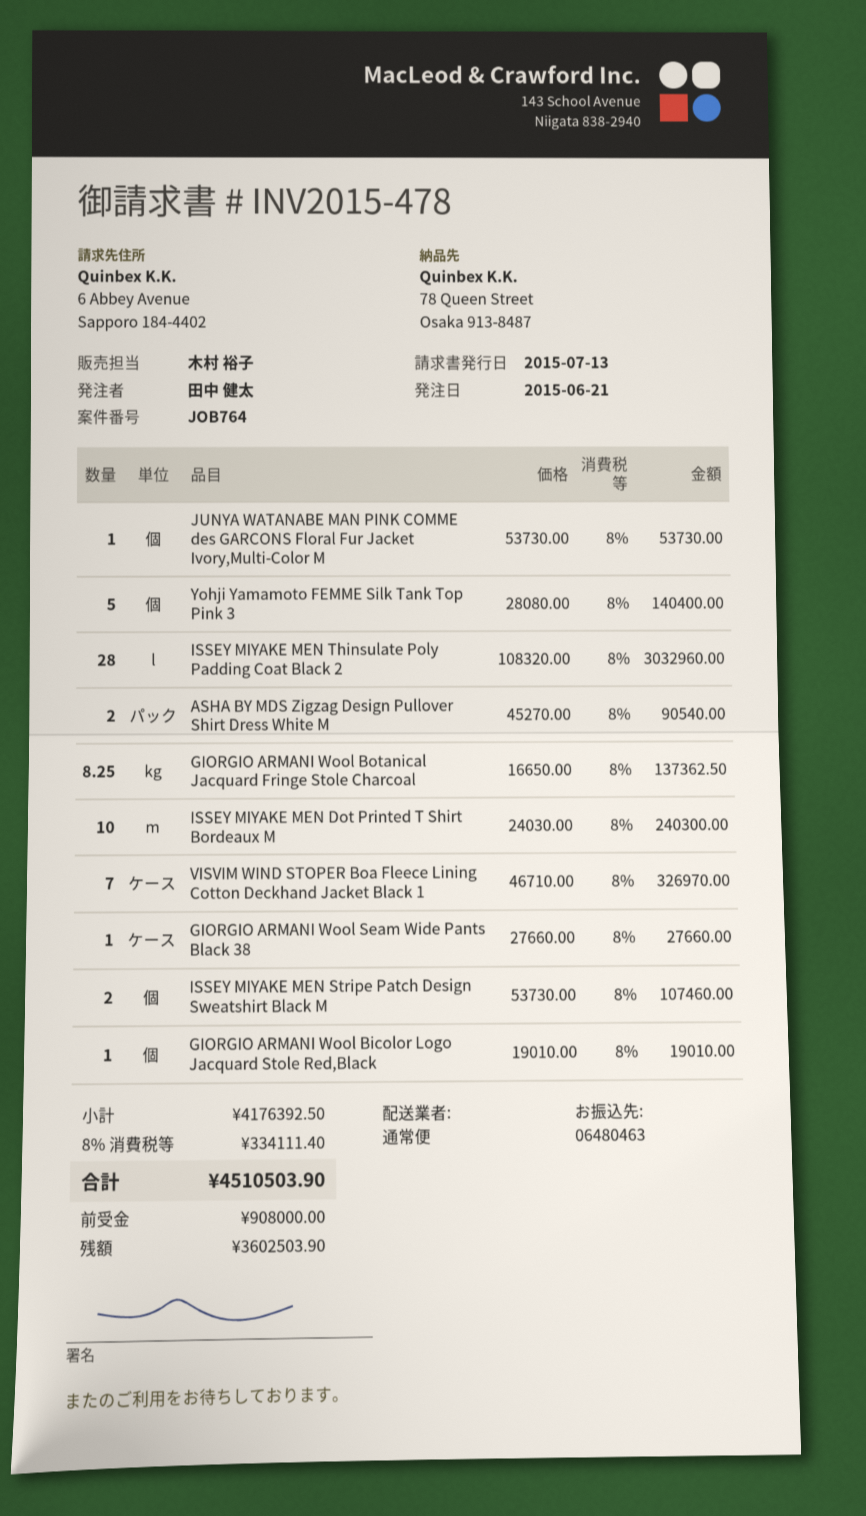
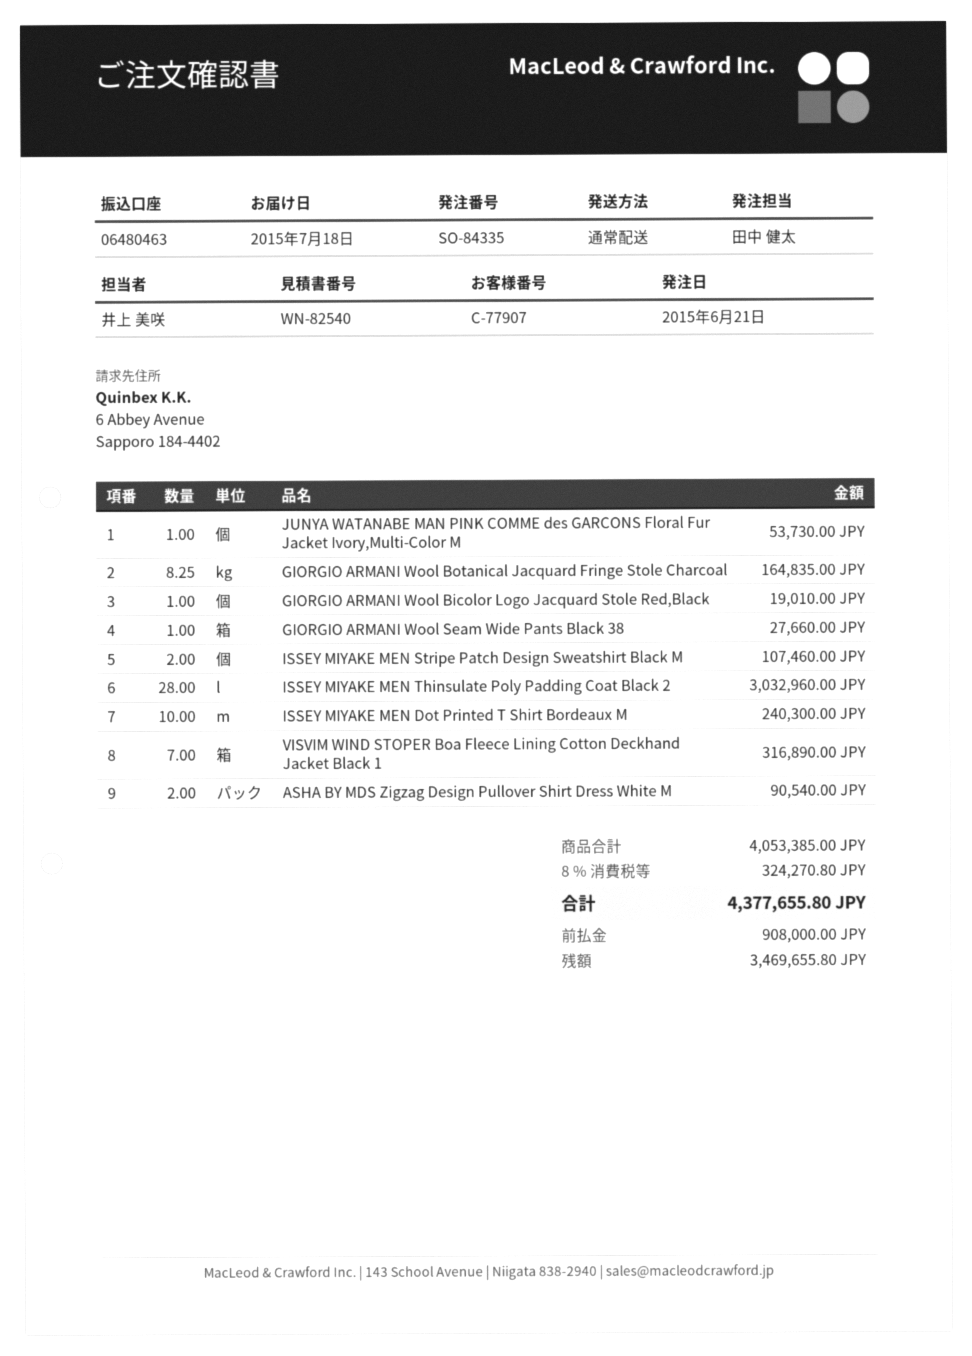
sales rep: 木村 裕子 -> 井上 美咲
Yohji Yamamoto FEMME Silk Tank Top Pink 3: 5 for 140400.00 -> none
GIORGIO ARMANI Wool Botanical Jacquard Fringe Stole Charcoal: 8.25 for 137362.50 -> 8.25 for 164835.00
VISVIM WIND STOPER Boa Fleece Lining Cotton Deckhand Jacket Black 1: 7 for 326970.00 -> 7 for 316890.00
subtotal: 4176392.50 -> 4053385.00
tax: 8% = 334111.40 -> 8% = 324270.80
total: 4510503.90 -> 4377655.80
balance: 3602503.90 -> 3469655.80

